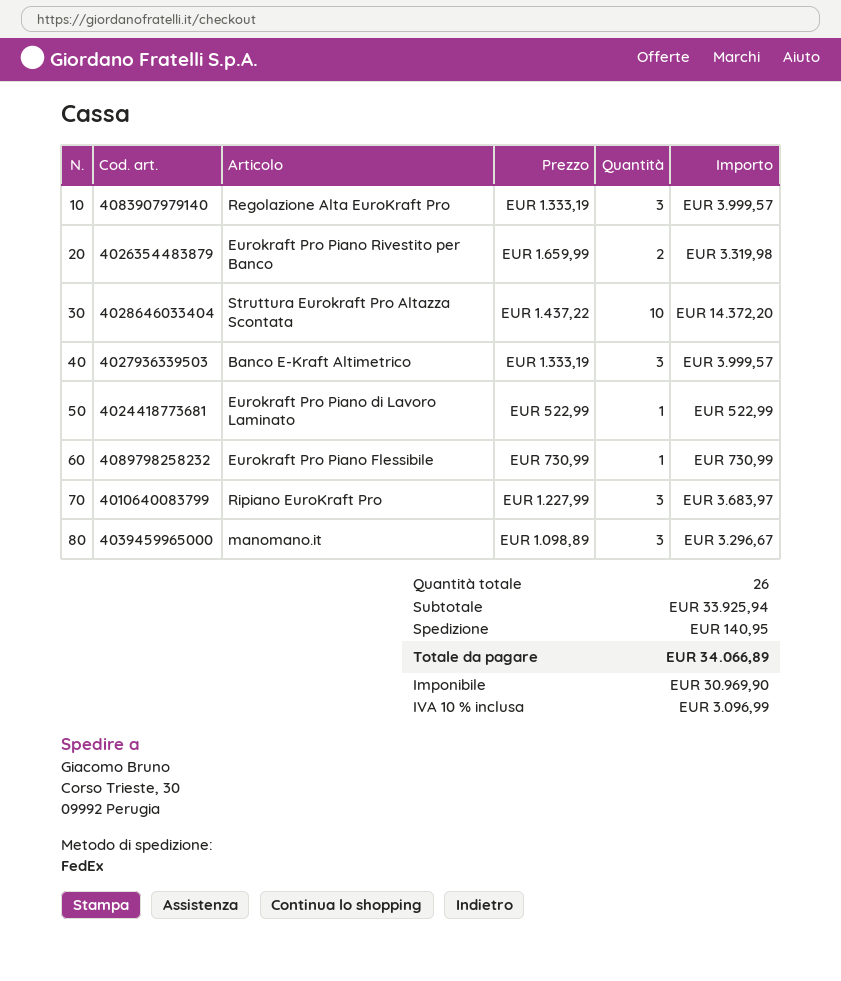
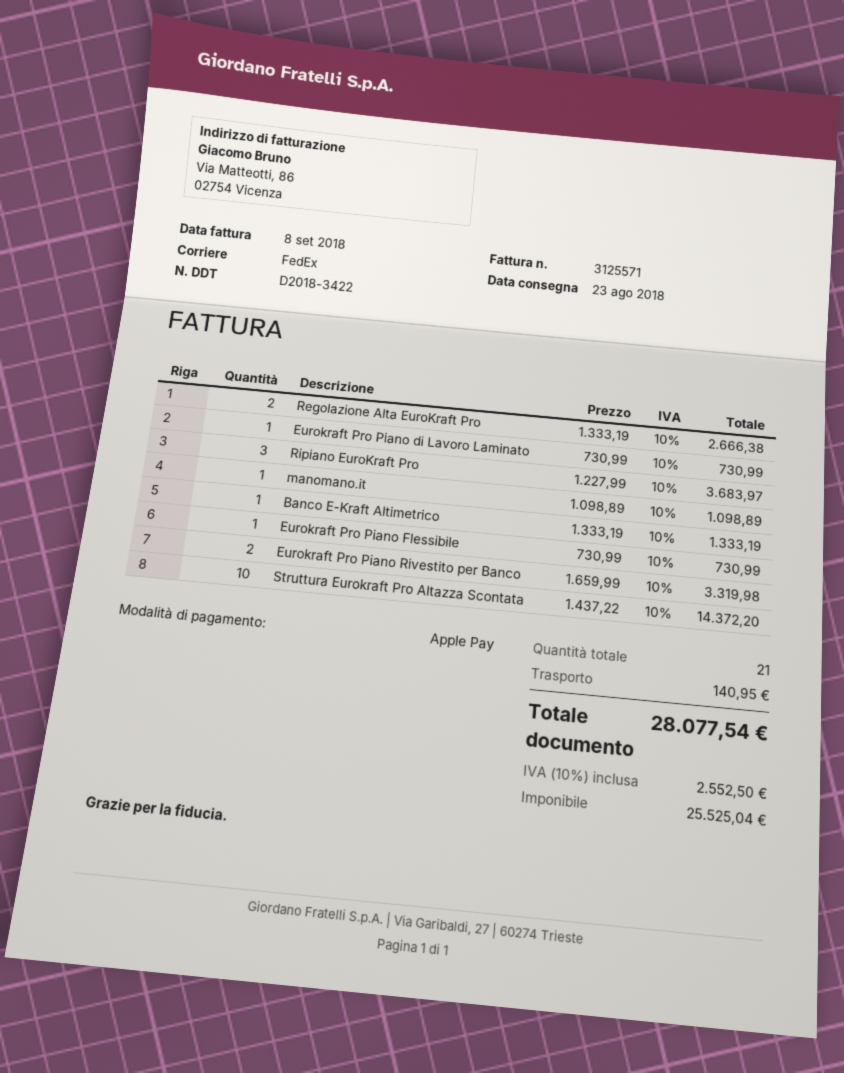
Regolazione Alta EuroKraft Pro: 3 x 1333.19 = 3999.57 -> 2 x 1333.19 = 2666.38
Banco E-Kraft Altimetrico: 3 x 1333.19 = 3999.57 -> 1 x 1333.19 = 1333.19
Eurokraft Pro Piano di Lavoro Laminato: 1 x 522.99 = 522.99 -> 1 x 730.99 = 730.99
manomano.it: 3 x 1098.89 = 3296.67 -> 1 x 1098.89 = 1098.89
total quantity: 26 -> 21
net: 30969.90 -> 25525.04
tax: 10% = 3096.99 -> 10% = 2552.50
total: 34066.89 -> 28077.54

